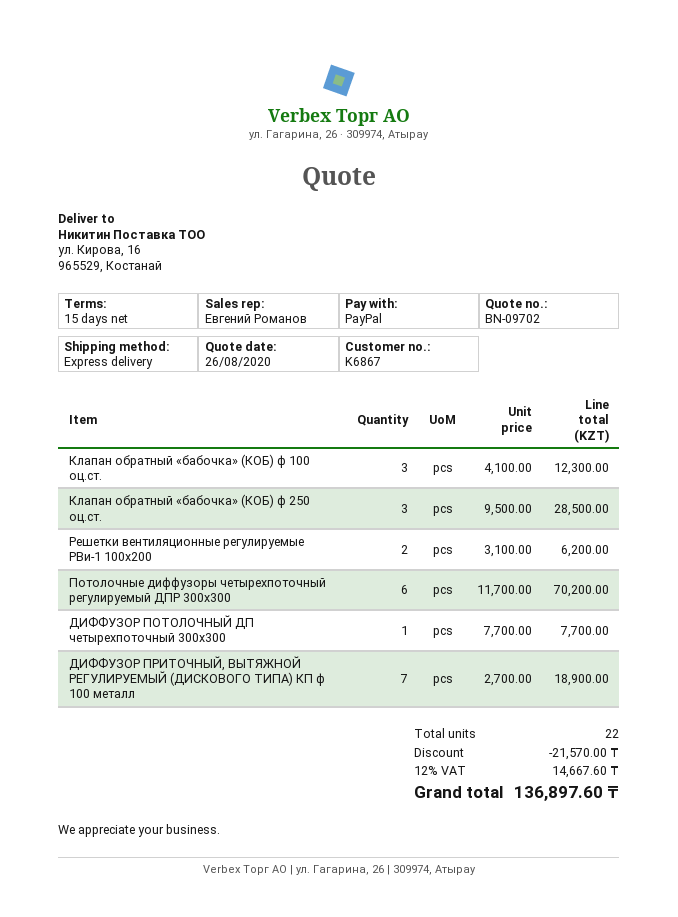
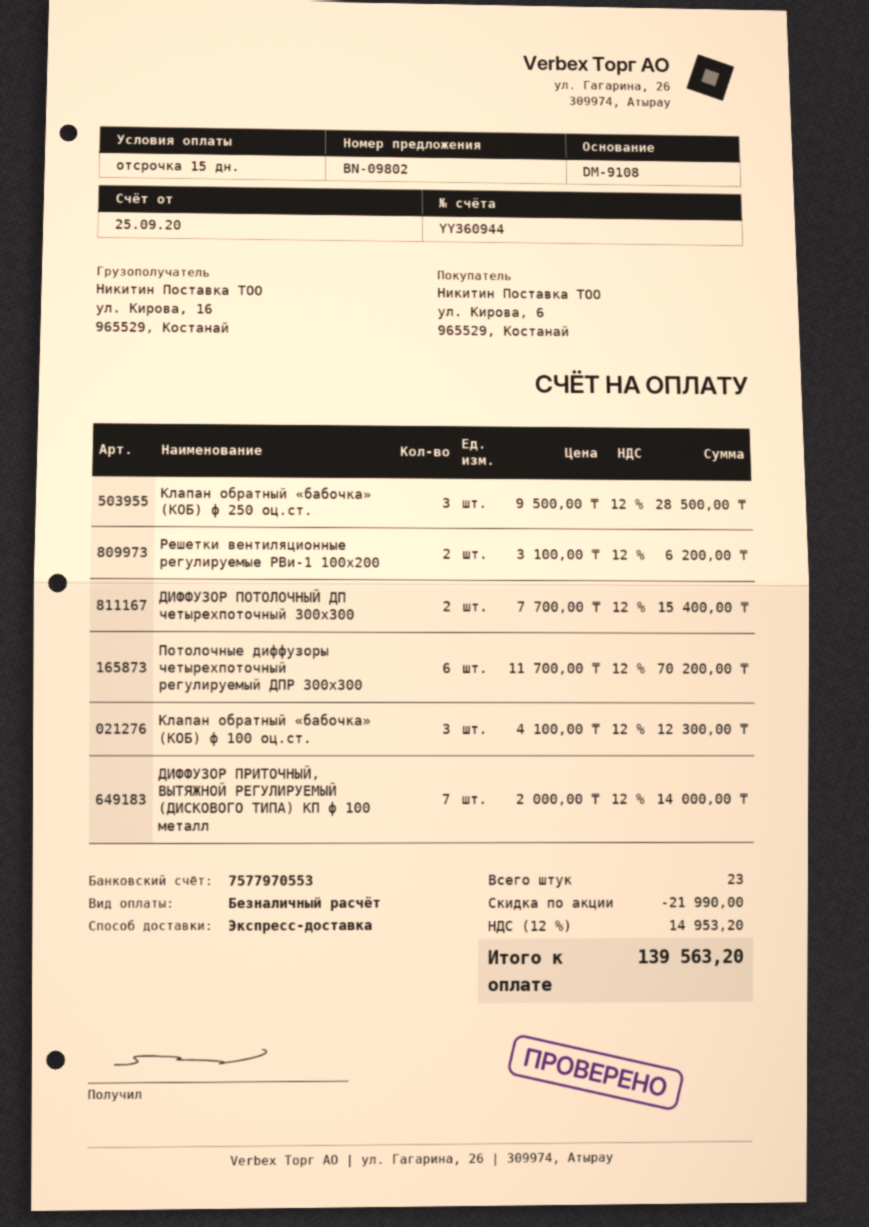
quote number: BN-09702 -> BN-09802
payment method: PayPal -> bank transfer
ДИФФУЗОР ПОТОЛОЧНЫЙ ДП четырехпоточный 300х300: 1 x 7700.00 = 7700.00 -> 2 x 7700.00 = 15400.00
ДИФФУЗОР ПРИТОЧНЫЙ, ВЫТЯЖНОЙ РЕГУЛИРУЕМЫЙ (ДИСКОВОГО ТИПА) КП ф 100 металл: 7 x 2700.00 = 18900.00 -> 7 x 2000.00 = 14000.00
total quantity: 22 -> 23
discount: 21570.00 -> 21990.00
tax: 12% = 14667.60 -> 12% = 14953.20
total: 136897.60 -> 139563.20

